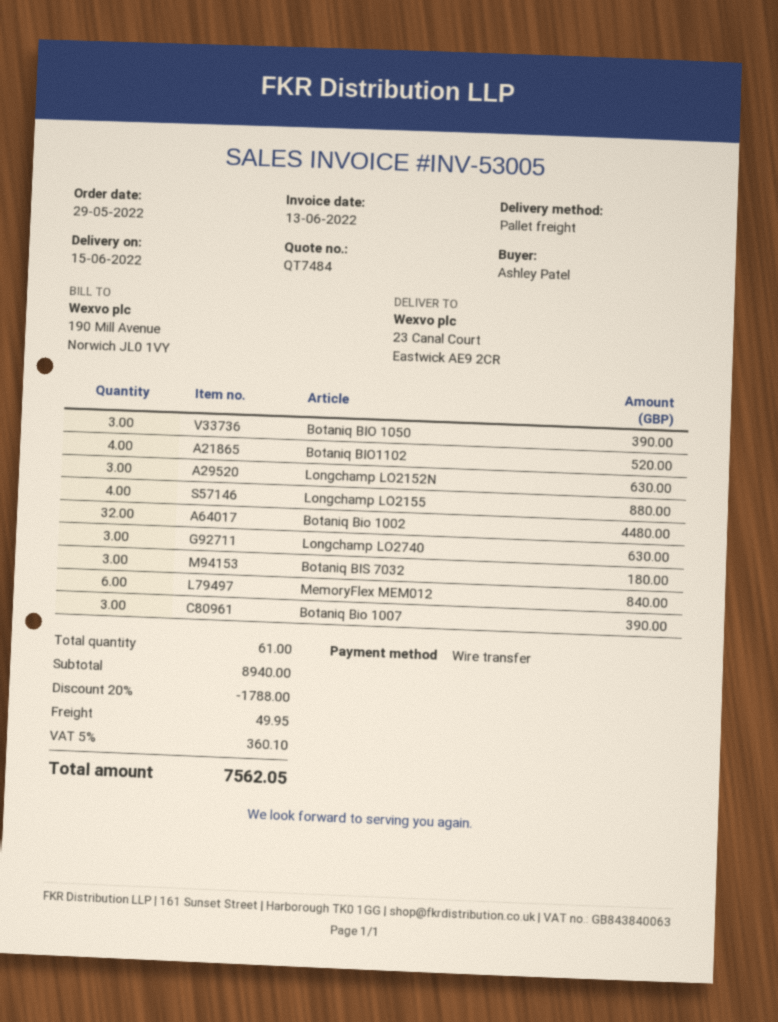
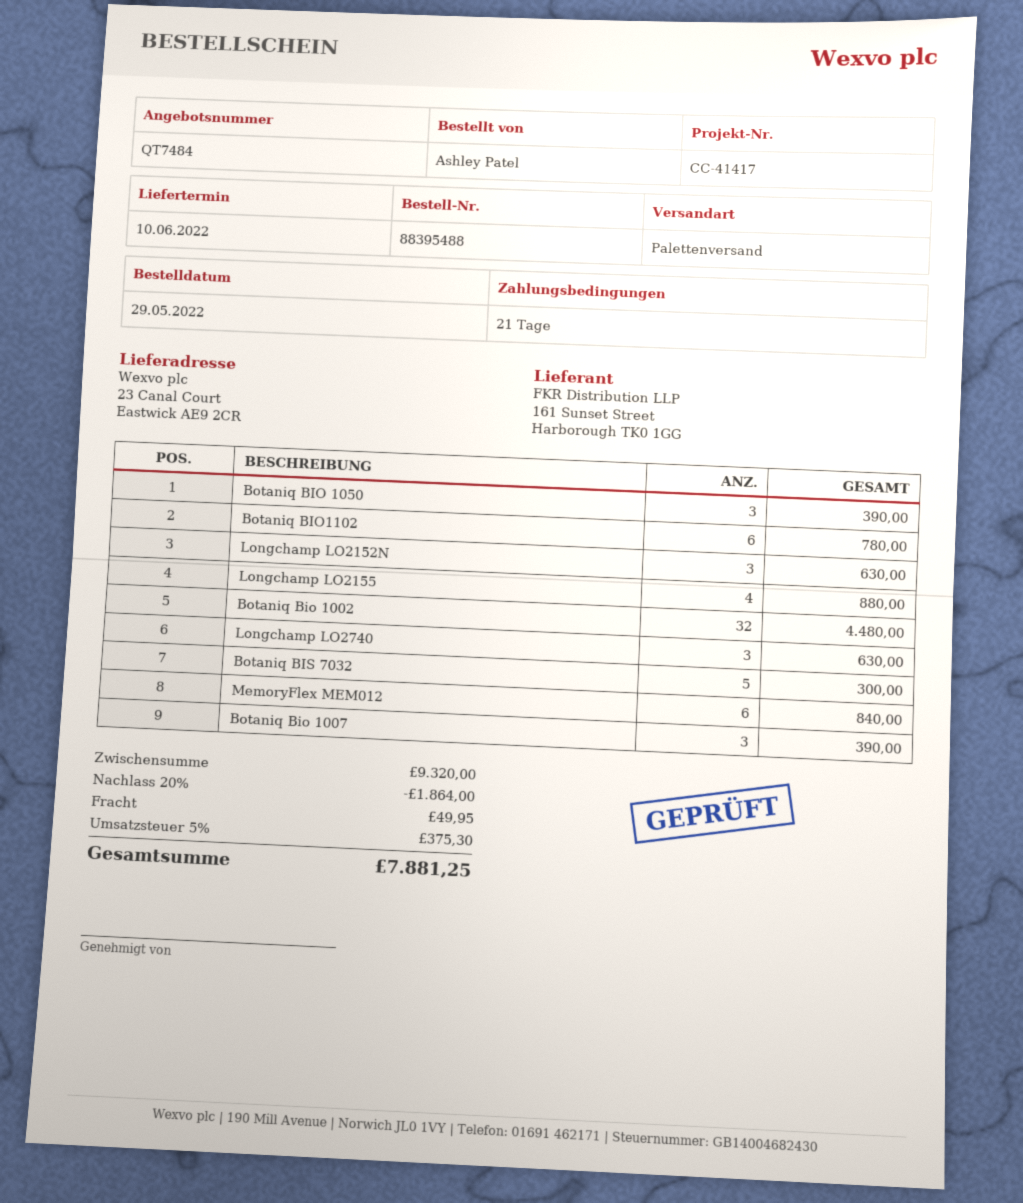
delivery date: 2022-06-15 -> 2022-06-10
Botaniq BIO1102: 4 for 520.00 -> 6 for 780.00
Botaniq BIS 7032: 3 for 180.00 -> 5 for 300.00
subtotal: 8940.00 -> 9320.00
discount: 20% = 1788.00 -> 20% = 1864.00
tax: 5% = 360.10 -> 5% = 375.30
total: 7562.05 -> 7881.25

